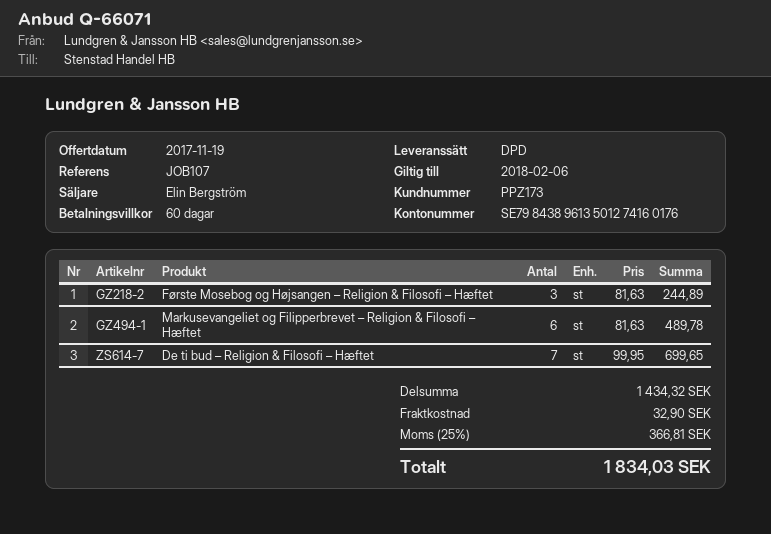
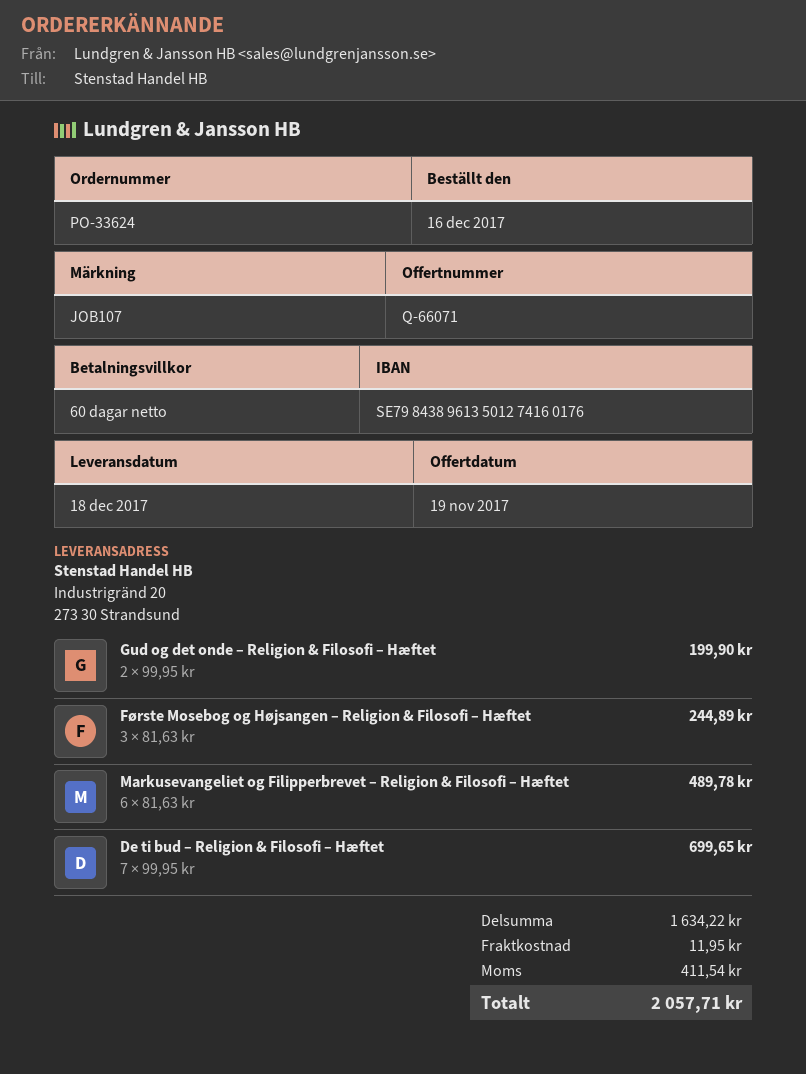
Gud og det onde – Religion & Filosofi – Hæftet: none -> 2 x 99.95 = 199.90
subtotal: 1434.32 -> 1634.22
shipping: 32.90 -> 11.95
tax: 366.81 -> 411.54
total: 1834.03 -> 2057.71

